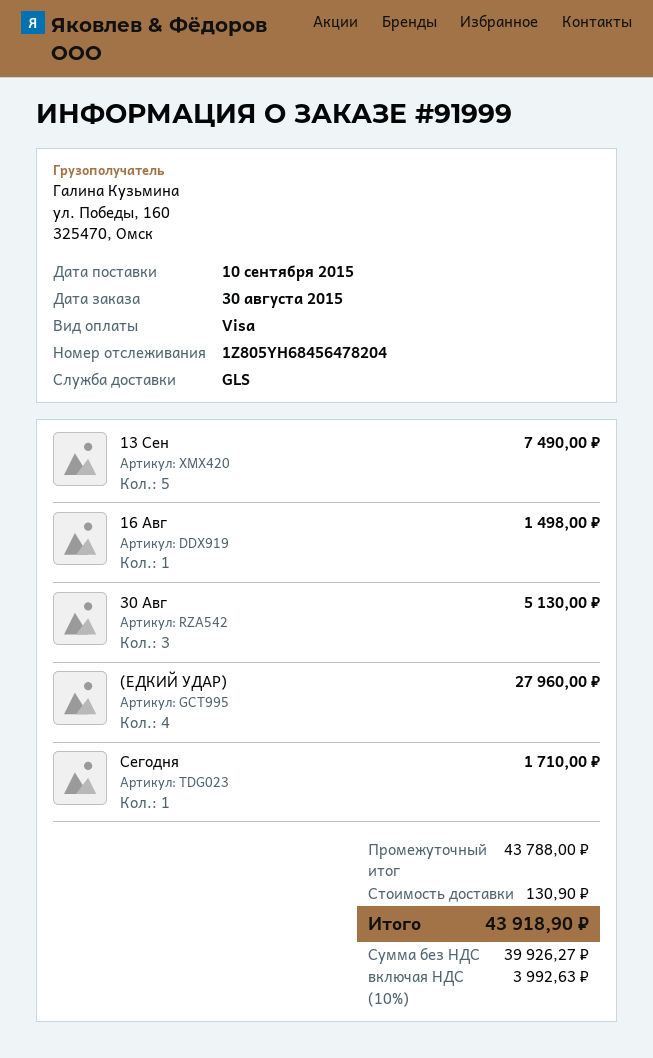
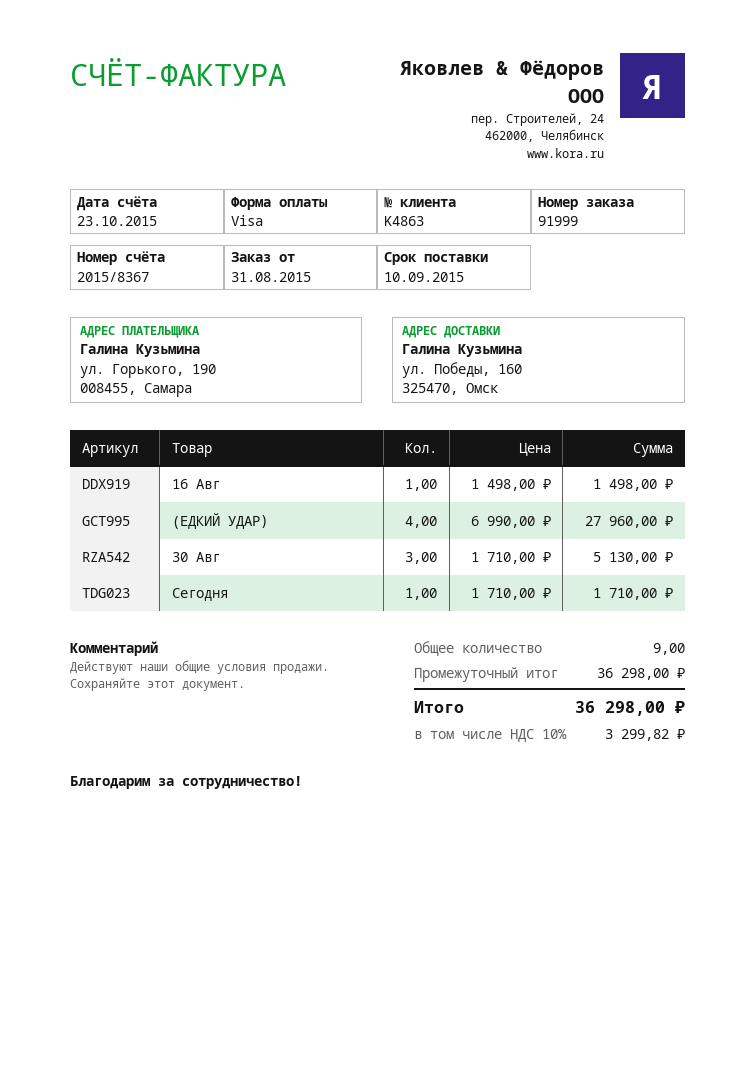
order date: 2015-08-30 -> 2015-08-31
13 Сен: 5 for 7490.00 -> none
subtotal: 43788.00 -> 36298.00
shipping: 130.90 -> none
tax: 10% = 3992.63 -> 10% = 3299.82
total: 43918.90 -> 36298.00

